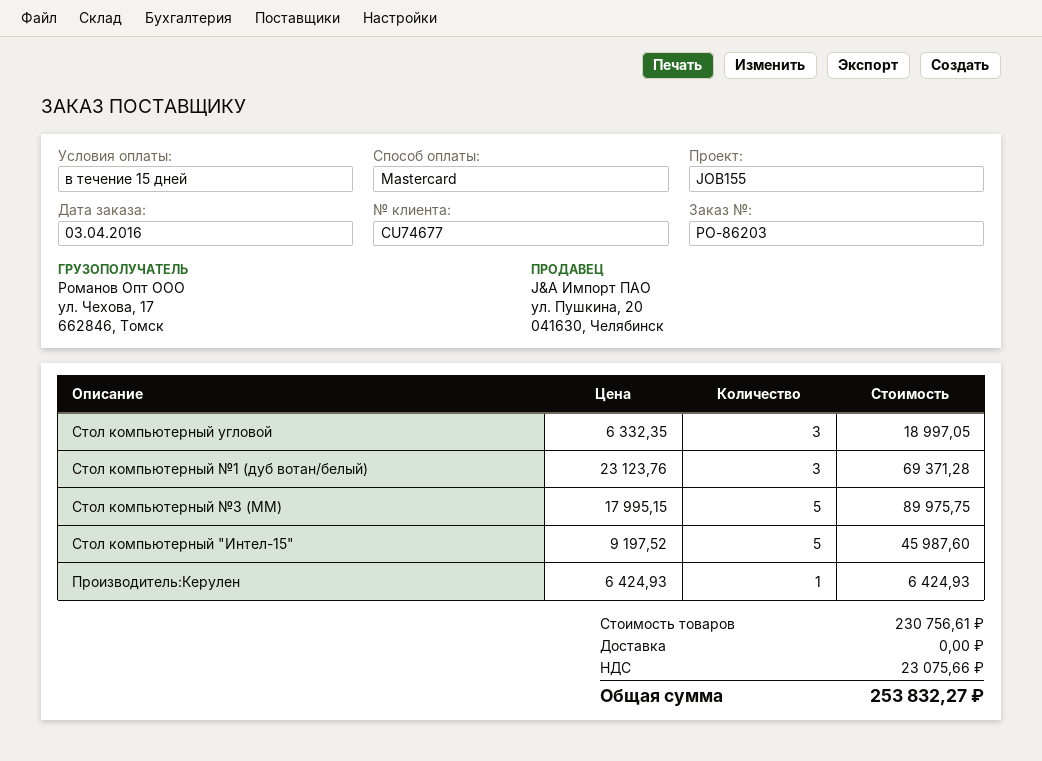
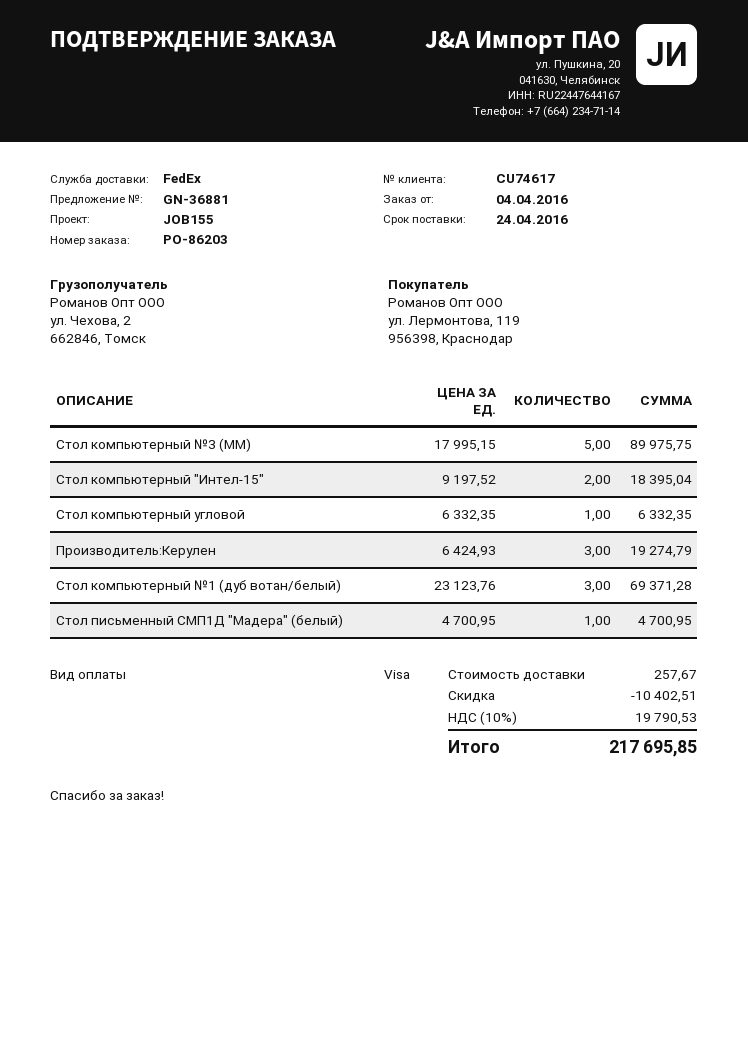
order date: 2016-04-03 -> 2016-04-04
customer number: CU74677 -> CU74617
payment method: Mastercard -> Visa
ship to: ул. Чехова, 17, 662846, Томск -> ул. Чехова, 2, 662846, Томск
Стол компьютерный угловой: 3 x 6332.35 = 18997.05 -> 1 x 6332.35 = 6332.35
Стол компьютерный "Интел-15": 5 x 9197.52 = 45987.60 -> 2 x 9197.52 = 18395.04
Производитель:Керулен: 1 x 6424.93 = 6424.93 -> 3 x 6424.93 = 19274.79
Стол письменный СМП1Д "Мадера" (белый): none -> 1 x 4700.95 = 4700.95
discount: none -> 10402.51
shipping: 0.00 -> 257.67
tax: 23075.66 -> 19790.53
total: 253832.27 -> 217695.85

